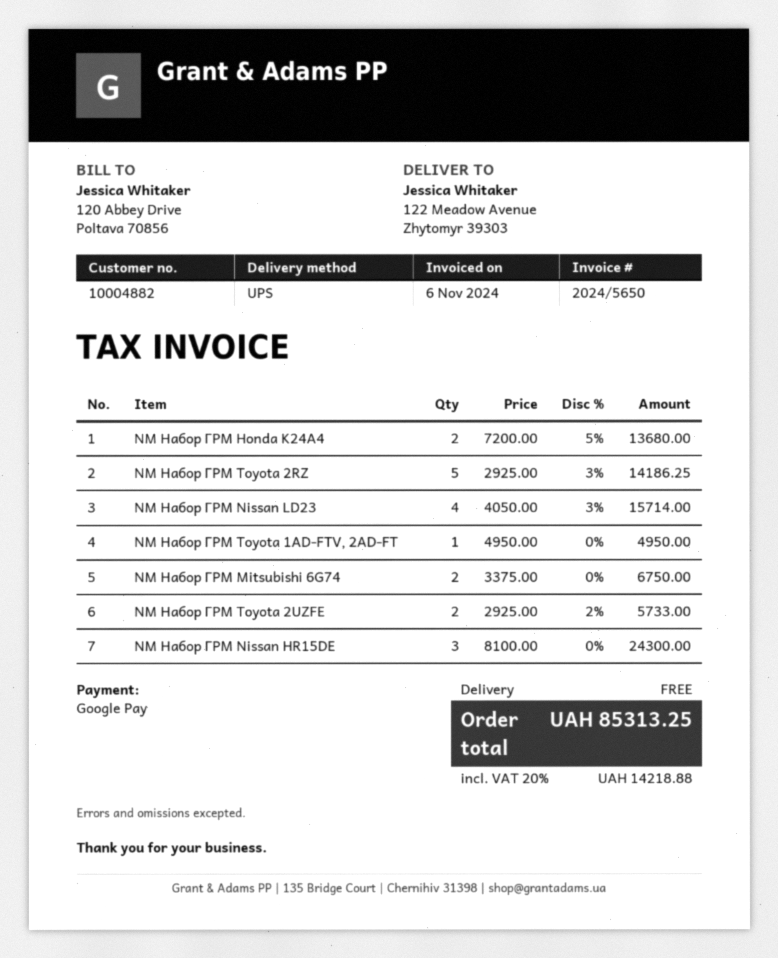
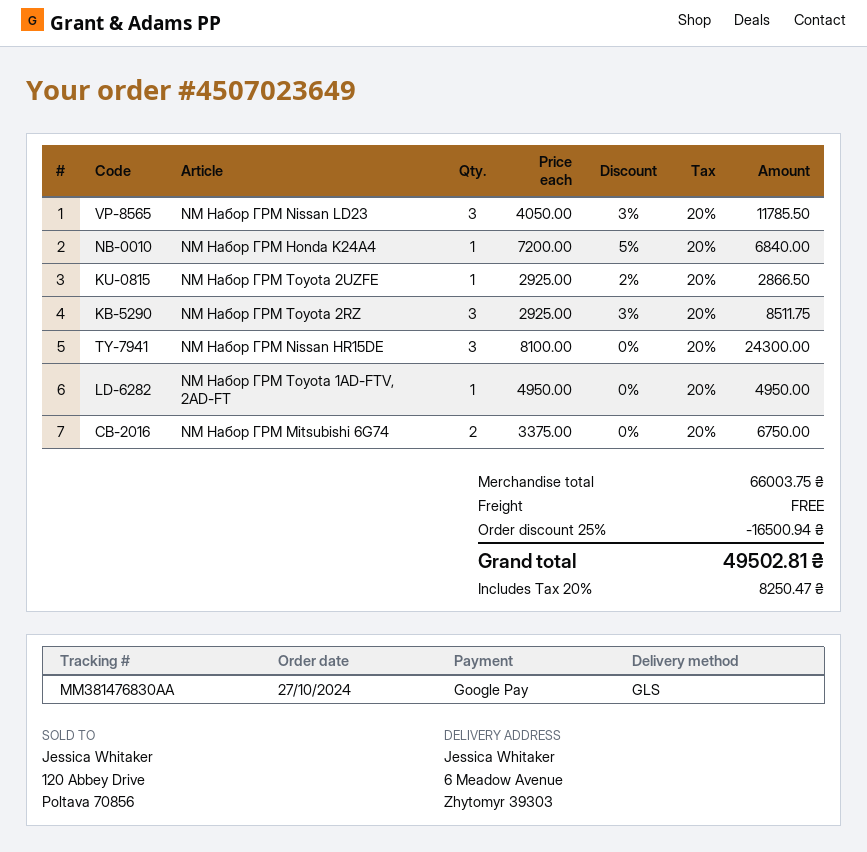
shipping method: UPS -> GLS
ship to: 122 Meadow Avenue, Zhytomyr 39303 -> 6 Meadow Avenue, Zhytomyr 39303
NM Набор ГРМ Honda K24A4: 2 x 7200.00 - 5% = 13680.00 -> 1 x 7200.00 - 5% = 6840.00
NM Набор ГРМ Toyota 2RZ: 5 x 2925.00 - 3% = 14186.25 -> 3 x 2925.00 - 3% = 8511.75
NM Набор ГРМ Nissan LD23: 4 x 4050.00 - 3% = 15714.00 -> 3 x 4050.00 - 3% = 11785.50
NM Набор ГРМ Toyota 2UZFE: 2 x 2925.00 - 2% = 5733.00 -> 1 x 2925.00 - 2% = 2866.50
discount: none -> 25% = 16500.94
tax: 20% = 14218.88 -> 20% = 8250.47
total: 85313.25 -> 49502.81

